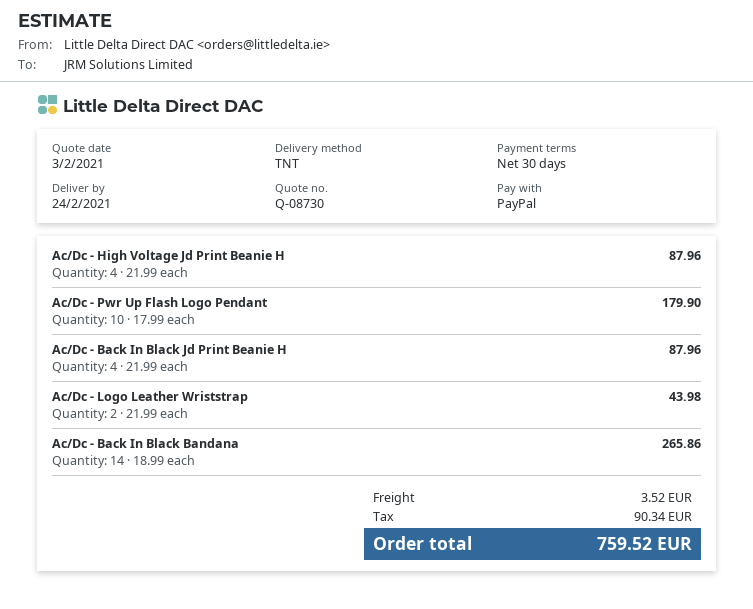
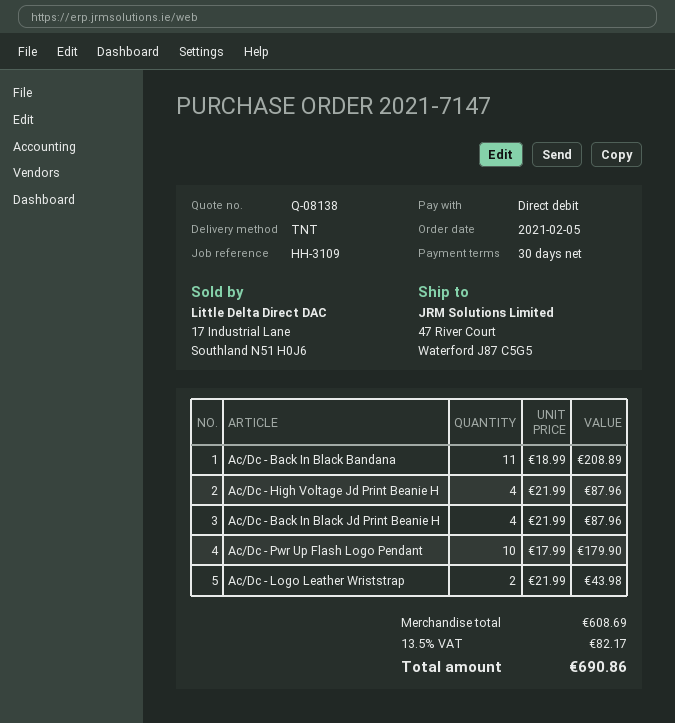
quote number: Q-08730 -> Q-08138
payment method: PayPal -> direct debit
Ac/Dc - Back In Black Bandana: 14 x 18.99 = 265.86 -> 11 x 18.99 = 208.89
shipping: 3.52 -> none
tax: 90.34 -> 82.17
total: 759.52 -> 690.86

